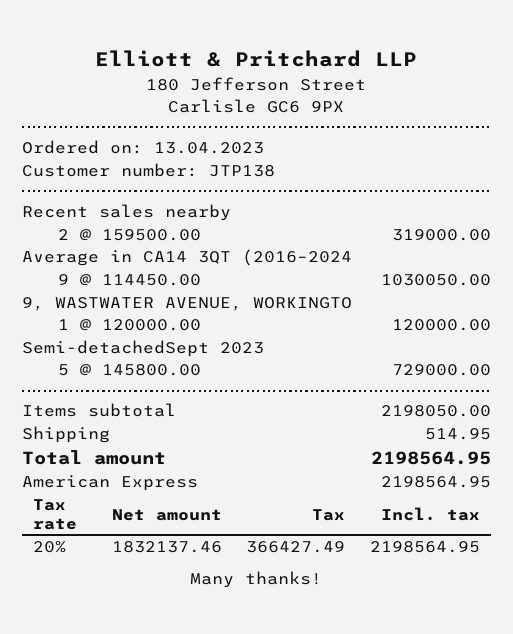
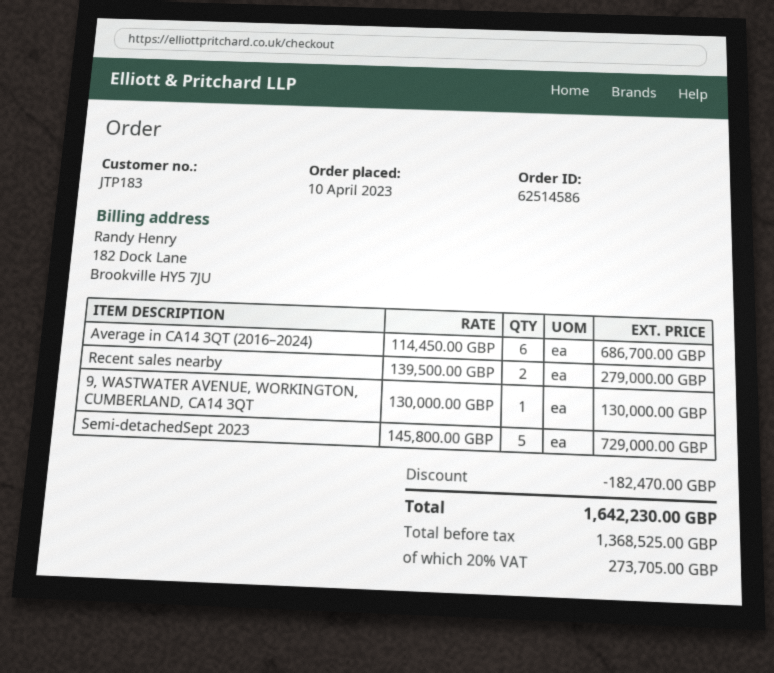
order date: 2023-04-13 -> 2023-04-10
customer number: JTP138 -> JTP183
Recent sales nearby: 2 x 159500.00 = 319000.00 -> 2 x 139500.00 = 279000.00
Average in CA14 3QT (2016–2024: 9 x 114450.00 = 1030050.00 -> 6 x 114450.00 = 686700.00
9, WASTWATER AVENUE, WORKINGTO: 1 x 120000.00 = 120000.00 -> 1 x 130000.00 = 130000.00
discount: none -> 182470.00
shipping: 514.95 -> none
net: 1832137.46 -> 1368525.00
tax: 20% = 366427.49 -> 20% = 273705.00
total: 2198564.95 -> 1642230.00

